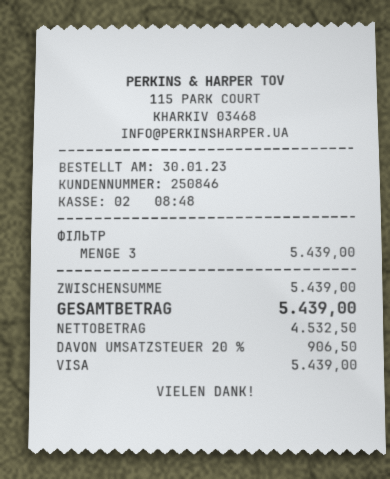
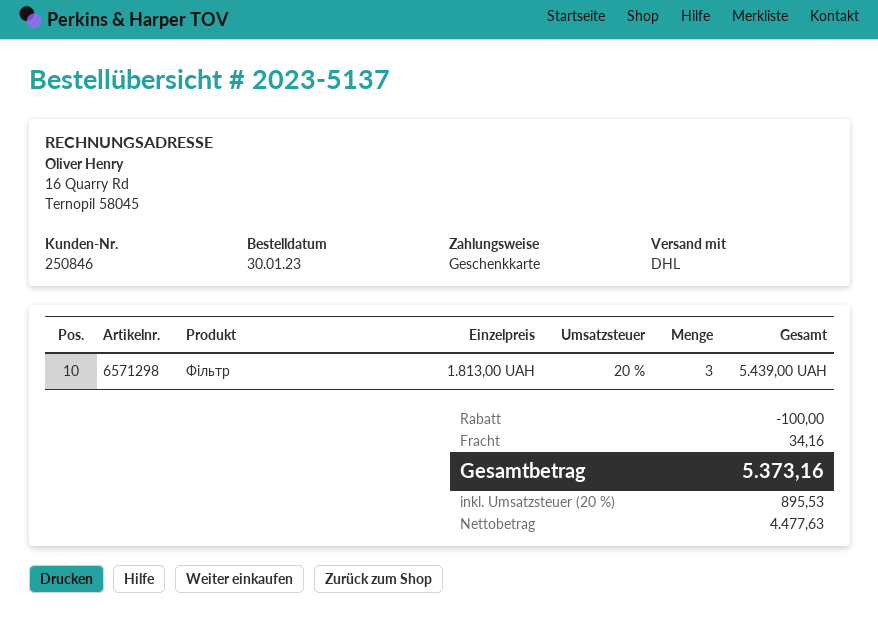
payment method: Visa -> gift card
discount: none -> 100.00
shipping: none -> 34.16
net: 4532.50 -> 4477.63
tax: 20% = 906.50 -> 20% = 895.53
total: 5439.00 -> 5373.16

